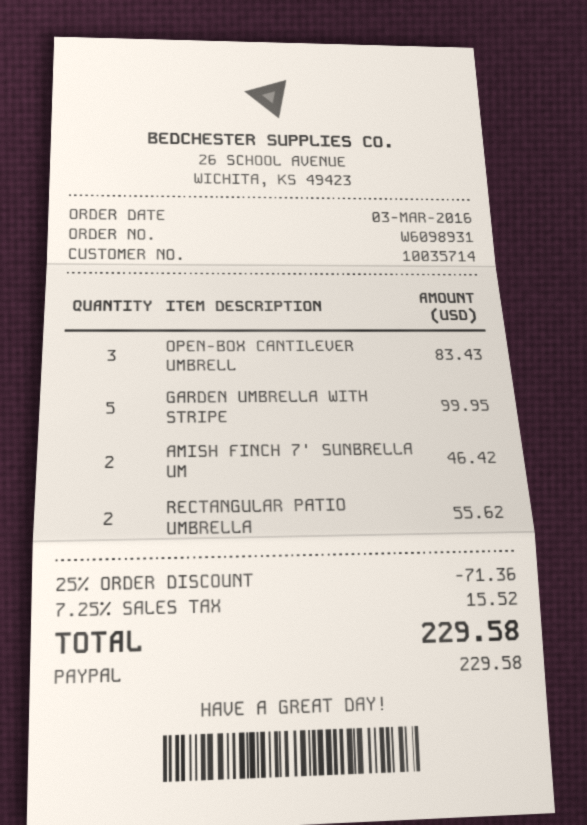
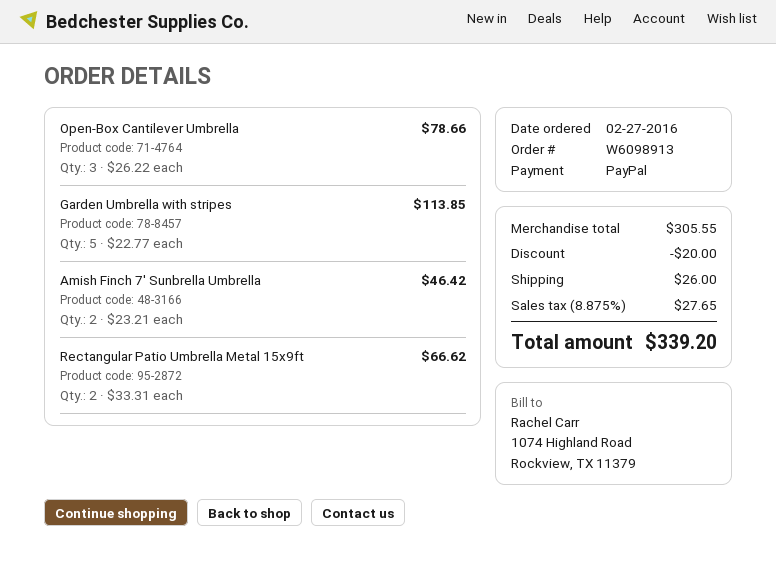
order number: W6098931 -> W6098913
order date: 2016-03-03 -> 2016-02-27
OPEN-BOX CANTILEVER UMBRELL: 3 for 83.43 -> 3 for 78.66
GARDEN UMBRELLA WITH STRIPE: 5 for 99.95 -> 5 for 113.85
RECTANGULAR PATIO UMBRELLA: 2 for 55.62 -> 2 for 66.62
discount: 71.36 -> 20.00
shipping: none -> 26.00
tax: 7.25% = 15.52 -> 8.875% = 27.65
total: 229.58 -> 339.20

